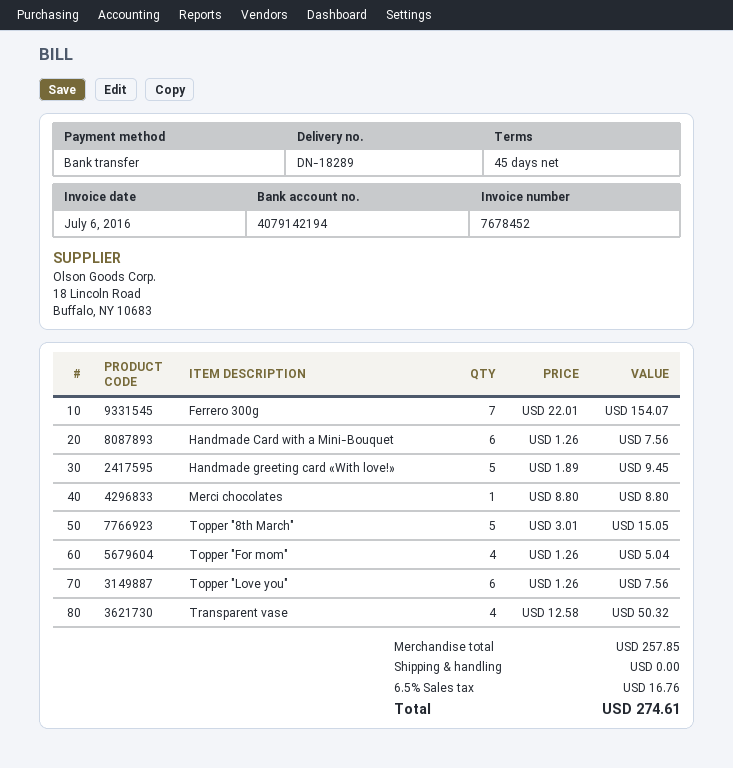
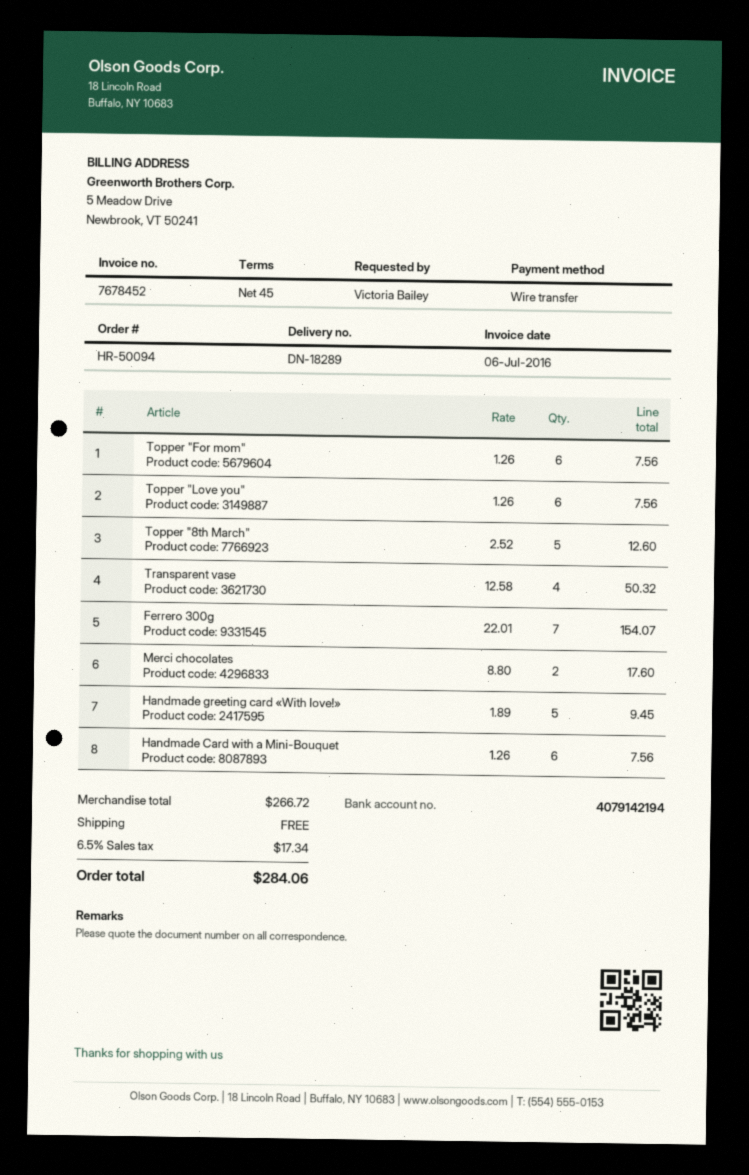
Merci chocolates: 1 x 8.80 = 8.80 -> 2 x 8.80 = 17.60
Topper "8th March": 5 x 3.01 = 15.05 -> 5 x 2.52 = 12.60
Topper "For mom": 4 x 1.26 = 5.04 -> 6 x 1.26 = 7.56
subtotal: 257.85 -> 266.72
tax: 6.5% = 16.76 -> 6.5% = 17.34
total: 274.61 -> 284.06

